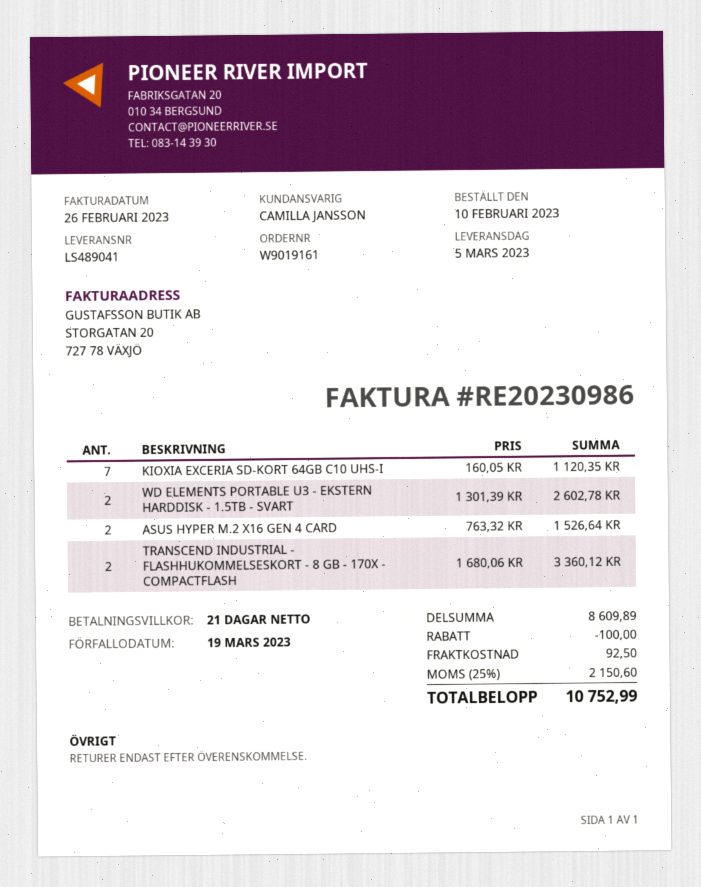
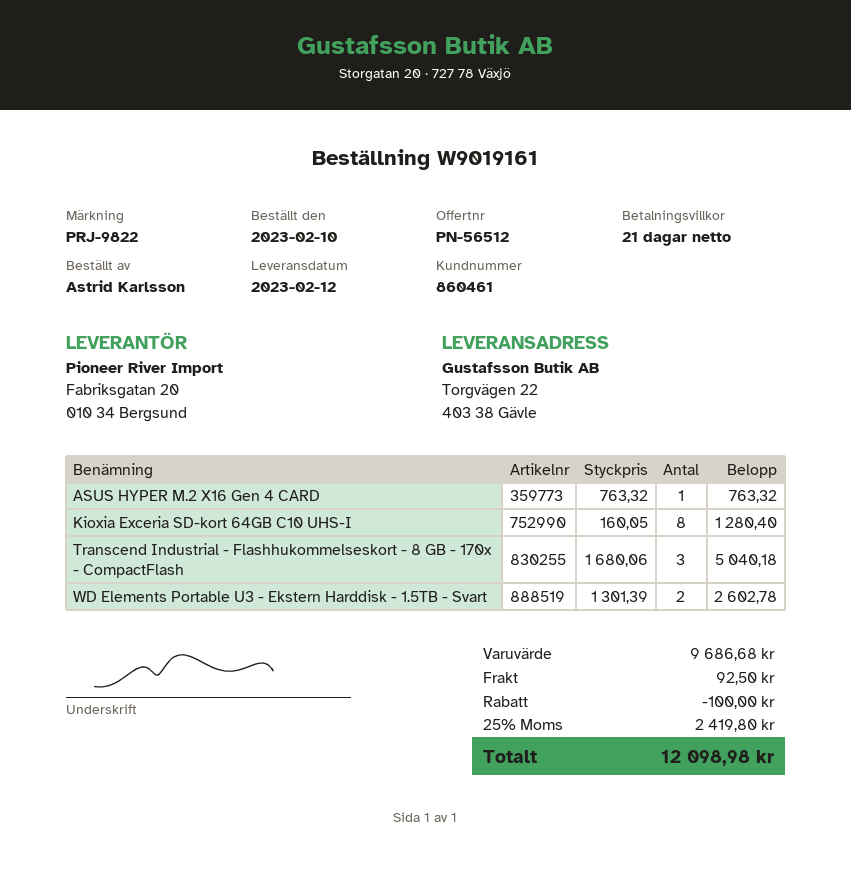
delivery date: 2023-03-05 -> 2023-02-12
KIOXIA EXCERIA SD-KORT 64GB C10 UHS-I: 7 x 160.05 = 1120.35 -> 8 x 160.05 = 1280.40
ASUS HYPER M.2 X16 GEN 4 CARD: 2 x 763.32 = 1526.64 -> 1 x 763.32 = 763.32
TRANSCEND INDUSTRIAL - FLASHHUKOMMELSESKORT - 8 GB - 170X - COMPACTFLASH: 2 x 1680.06 = 3360.12 -> 3 x 1680.06 = 5040.18
subtotal: 8609.89 -> 9686.68
tax: 25% = 2150.60 -> 25% = 2419.80
total: 10752.99 -> 12098.98

